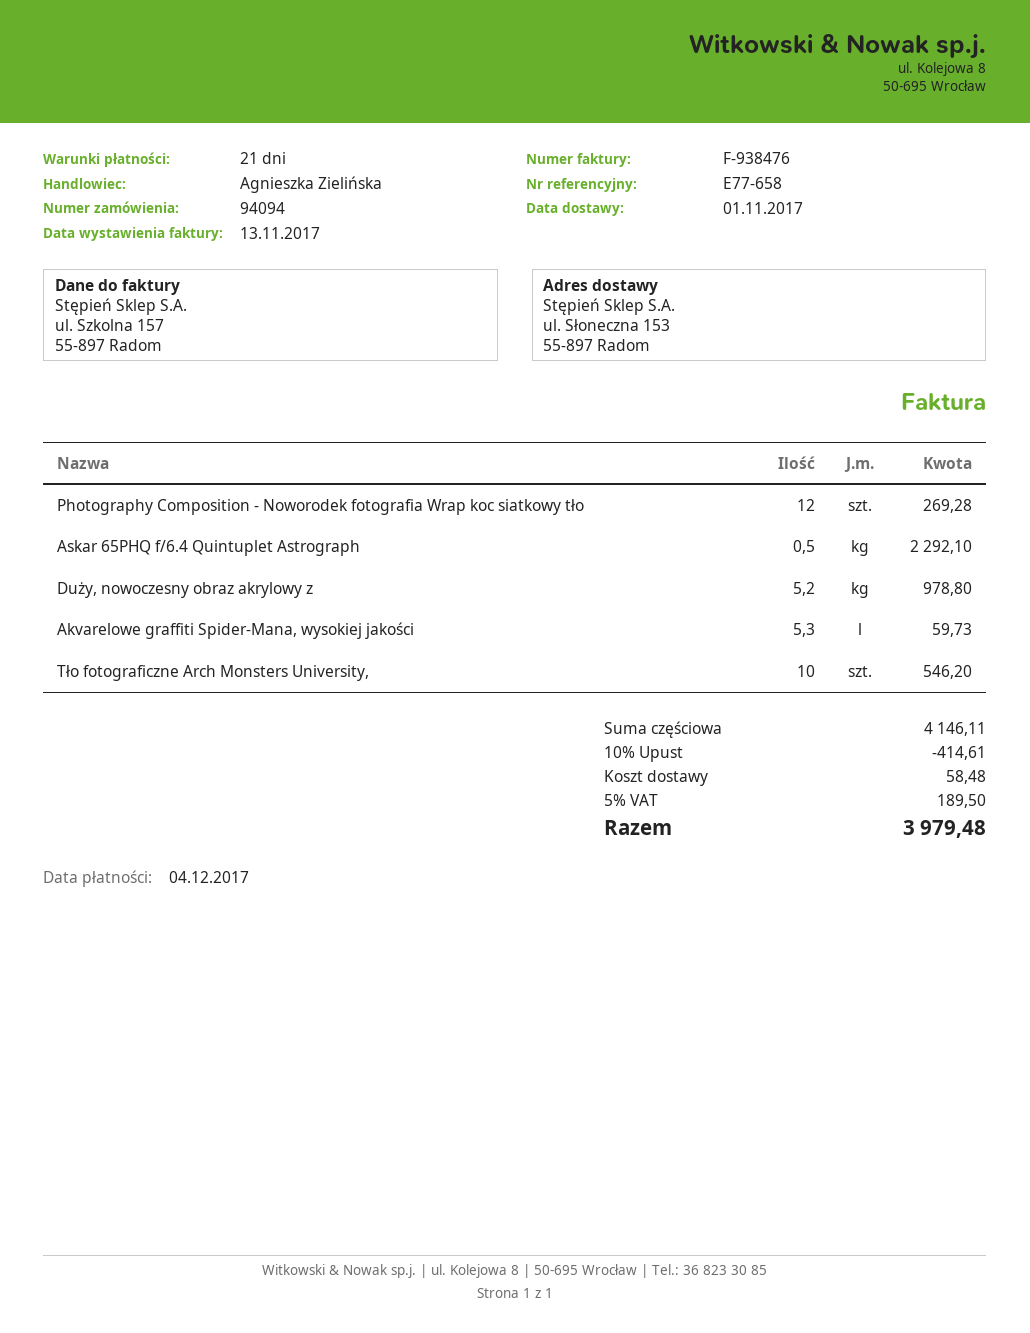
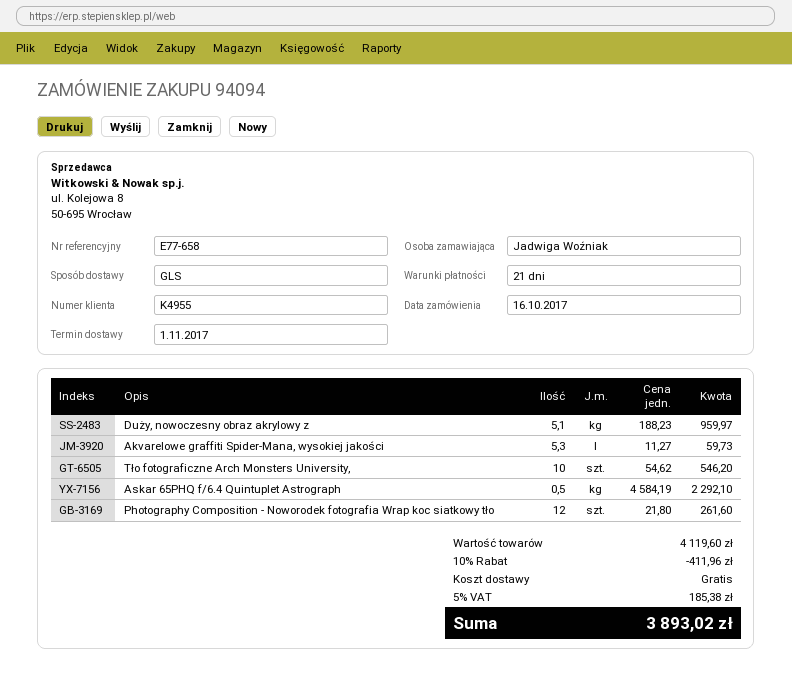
Photography Composition - Noworodek fotografia Wrap koc siatkowy tło: 12 for 269.28 -> 12 for 261.60
Duży, nowoczesny obraz akrylowy z: 5.2 for 978.80 -> 5.1 for 959.97
subtotal: 4146.11 -> 4119.60
discount: 10% = 414.61 -> 10% = 411.96
shipping: 58.48 -> 0.00
tax: 5% = 189.50 -> 5% = 185.38
total: 3979.48 -> 3893.02

